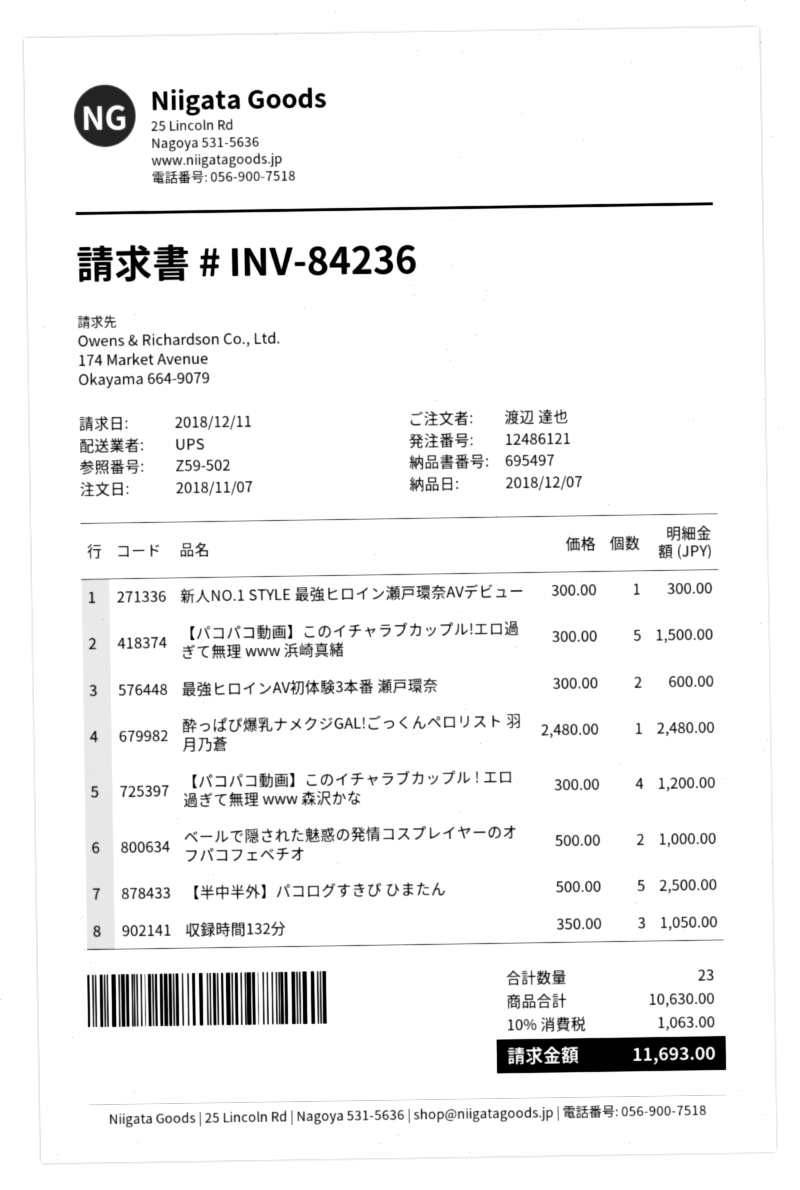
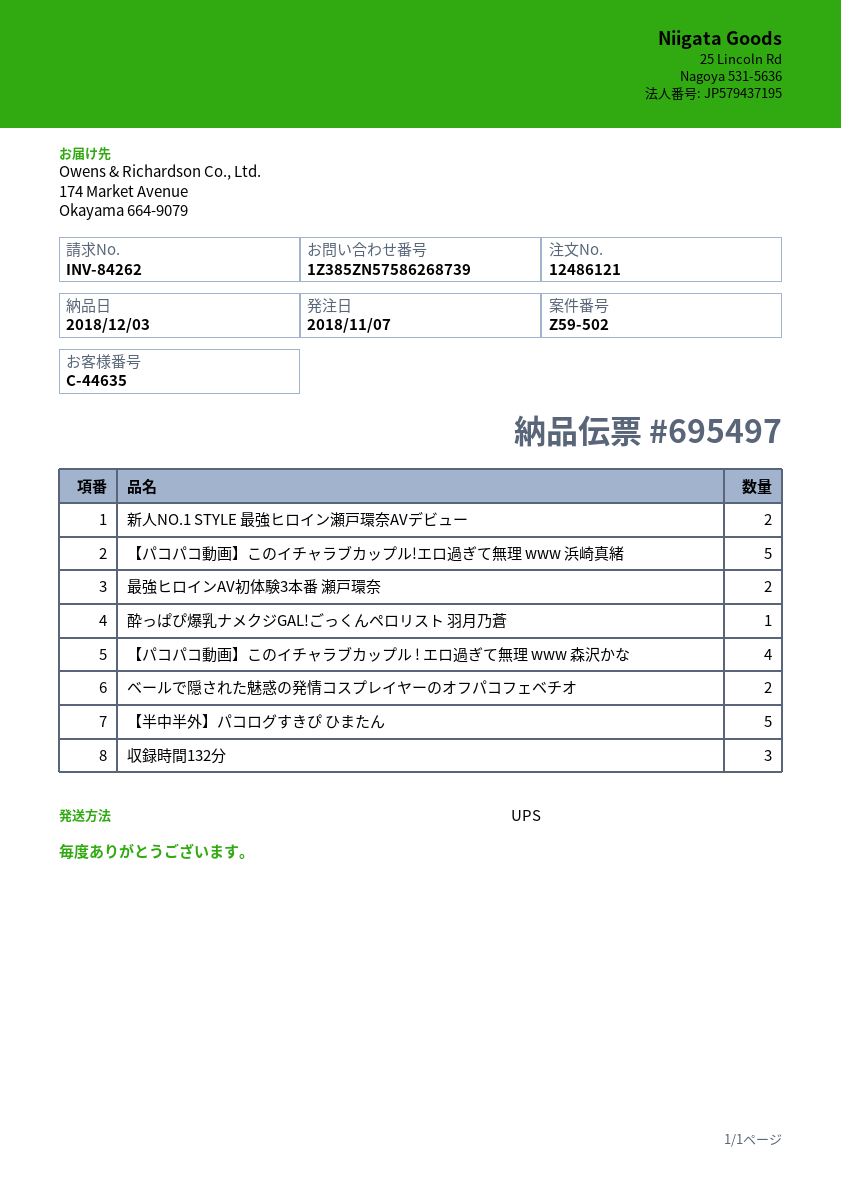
delivery date: 2018-12-07 -> 2018-12-03
invoice number: INV-84236 -> INV-84262
新人NO.1 STYLE 最強ヒロイン瀬戸環奈AVデビュー: 1 -> 2

